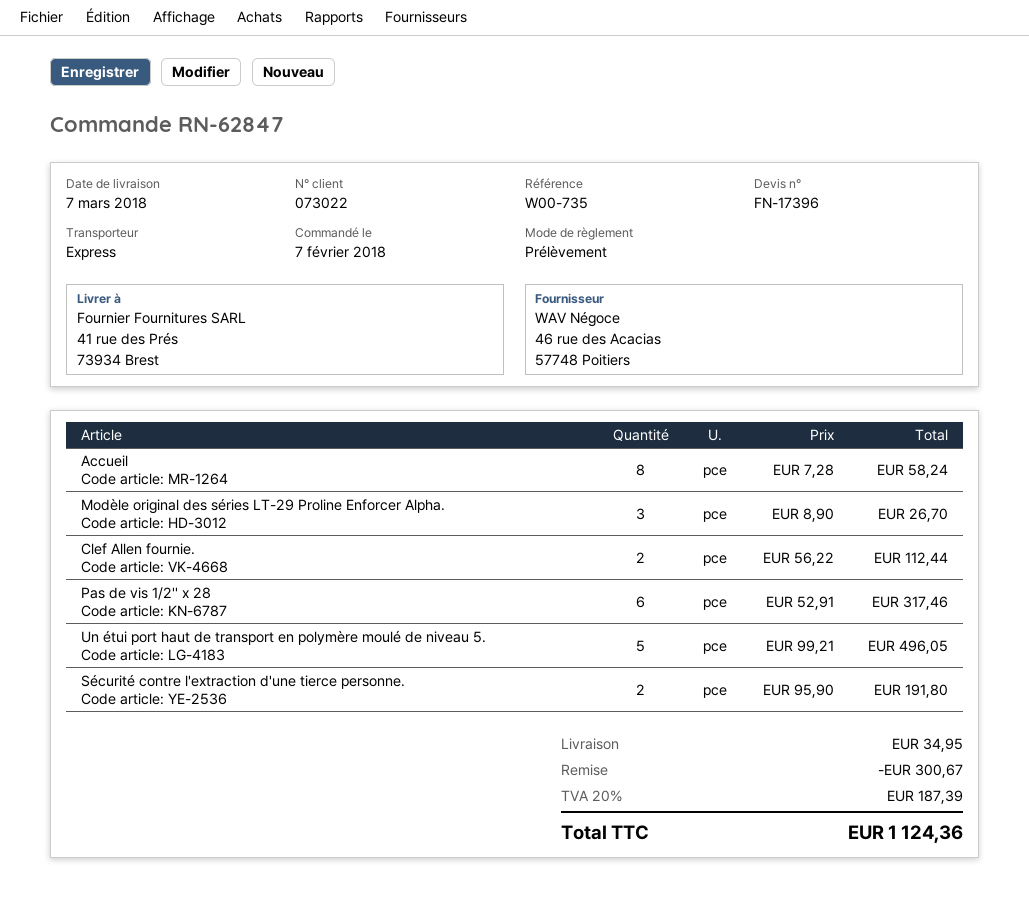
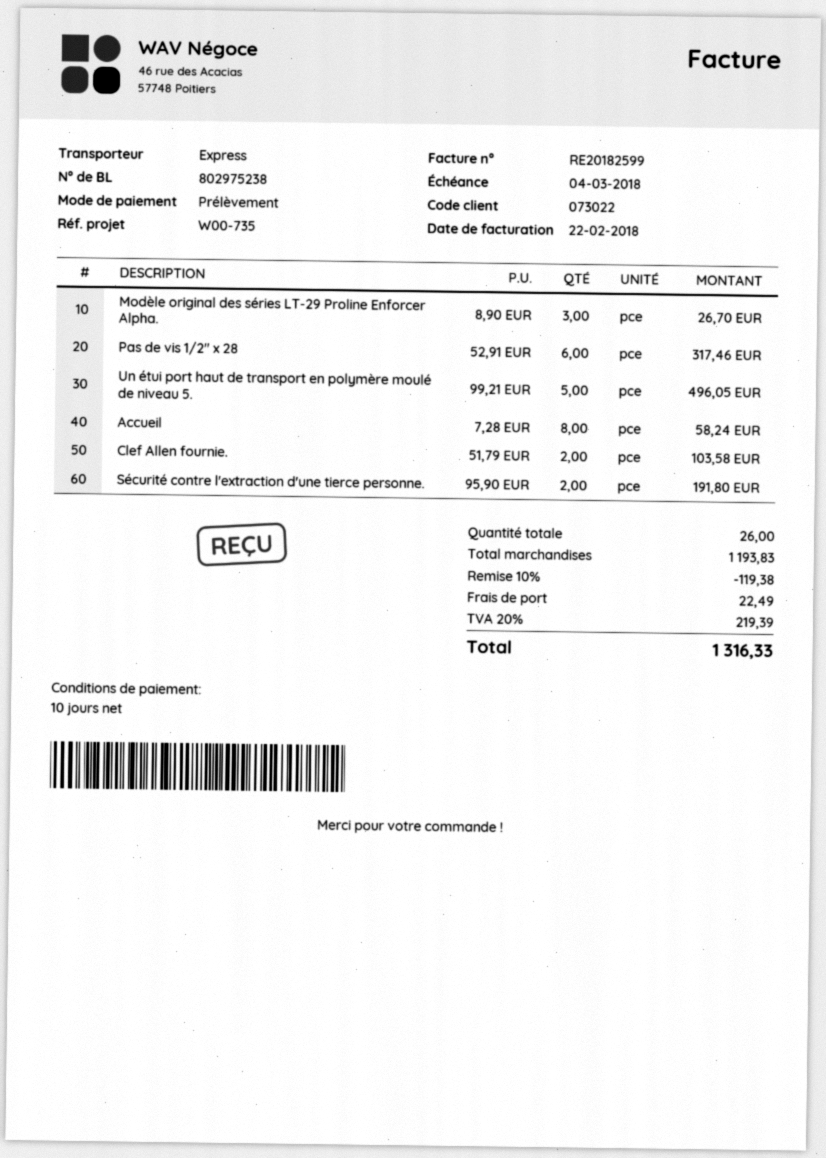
Clef Allen fournie.: 2 x 56.22 = 112.44 -> 2 x 51.79 = 103.58
discount: 300.67 -> 119.38
shipping: 34.95 -> 22.49
tax: 20% = 187.39 -> 20% = 219.39
total: 1124.36 -> 1316.33

